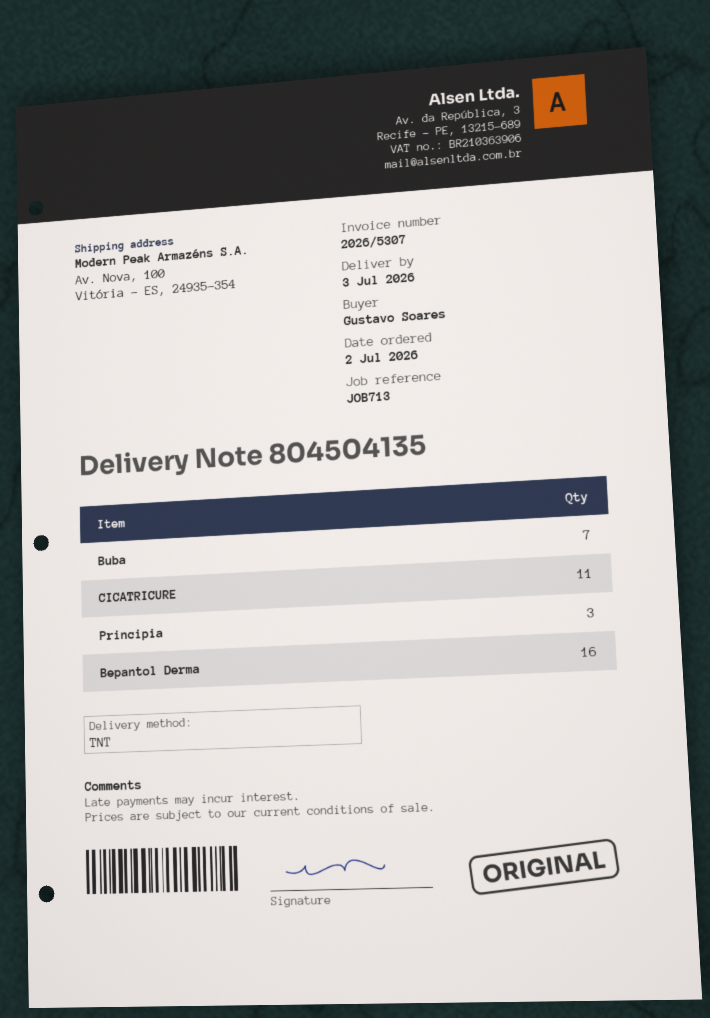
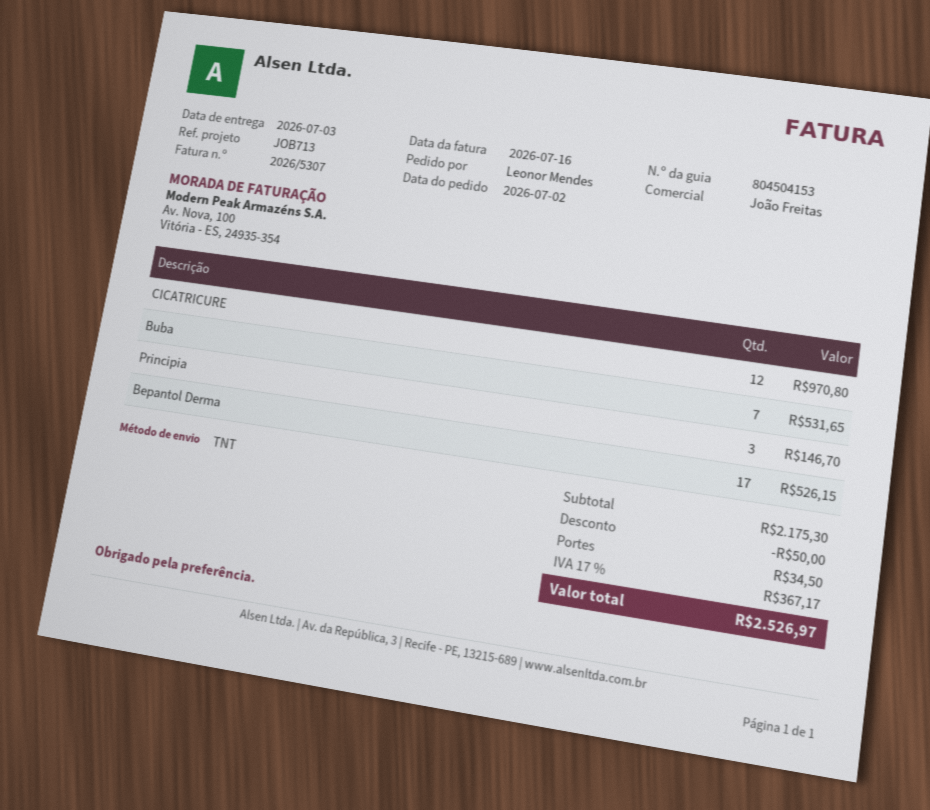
delivery note number: 804504135 -> 804504153
ordered by: Gustavo Soares -> Leonor Mendes
CICATRICURE: 11 -> 12
Bepantol Derma: 16 -> 17

